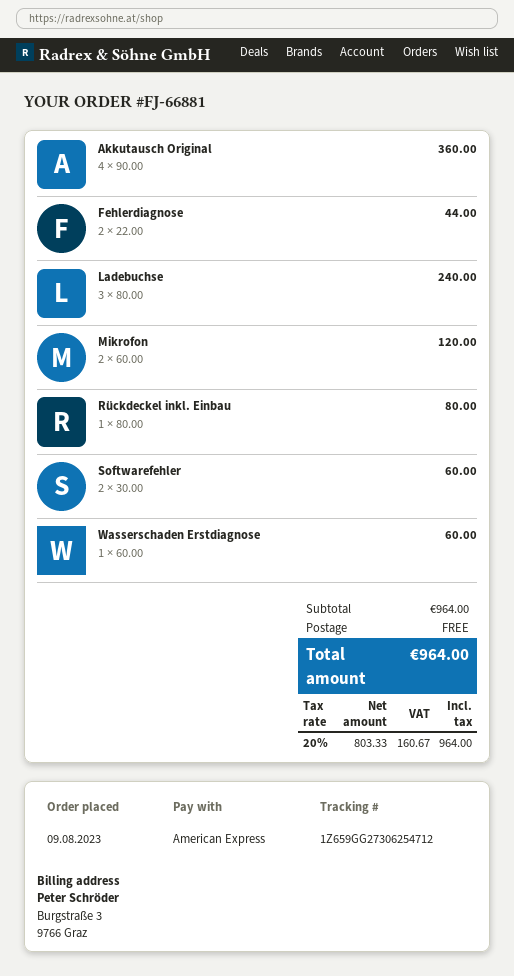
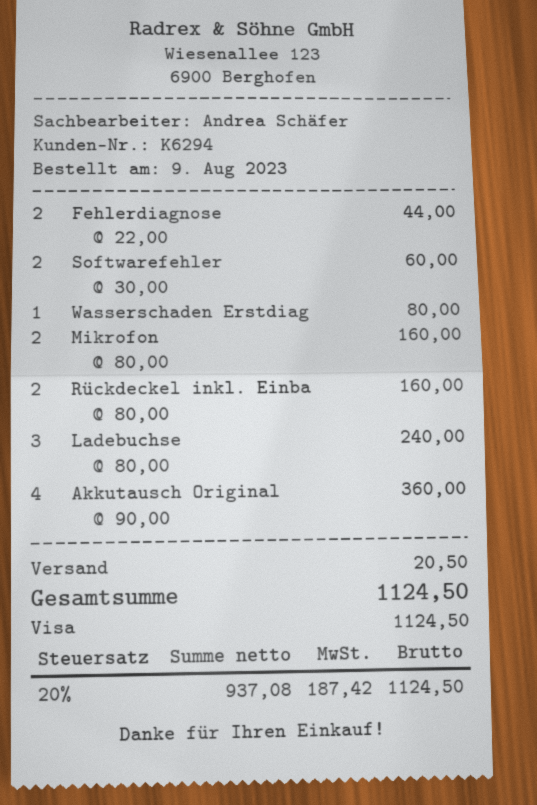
payment method: American Express -> Visa
Mikrofon: 2 x 60.00 = 120.00 -> 2 x 80.00 = 160.00
Rückdeckel inkl. Einbau: 1 x 80.00 = 80.00 -> 2 x 80.00 = 160.00
Wasserschaden Erstdiagnose: 1 x 60.00 = 60.00 -> 1 x 80.00 = 80.00
shipping: 0.00 -> 20.50
net: 803.33 -> 937.08
tax: 20% = 160.67 -> 20% = 187.42
total: 964.00 -> 1124.50

